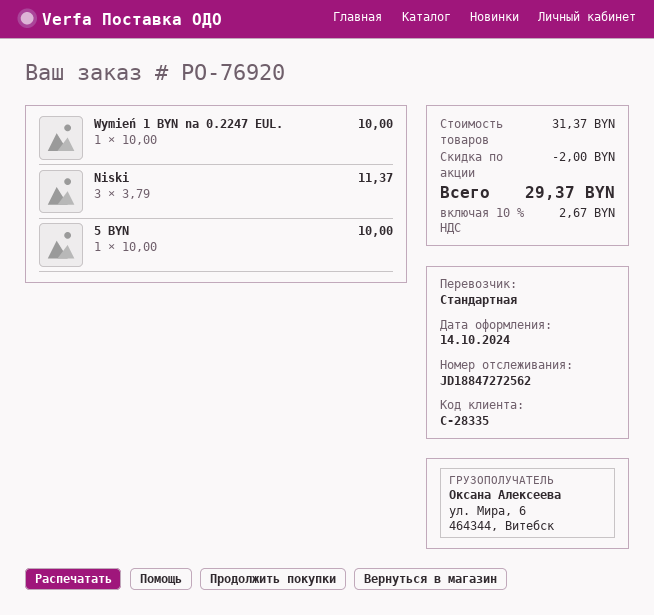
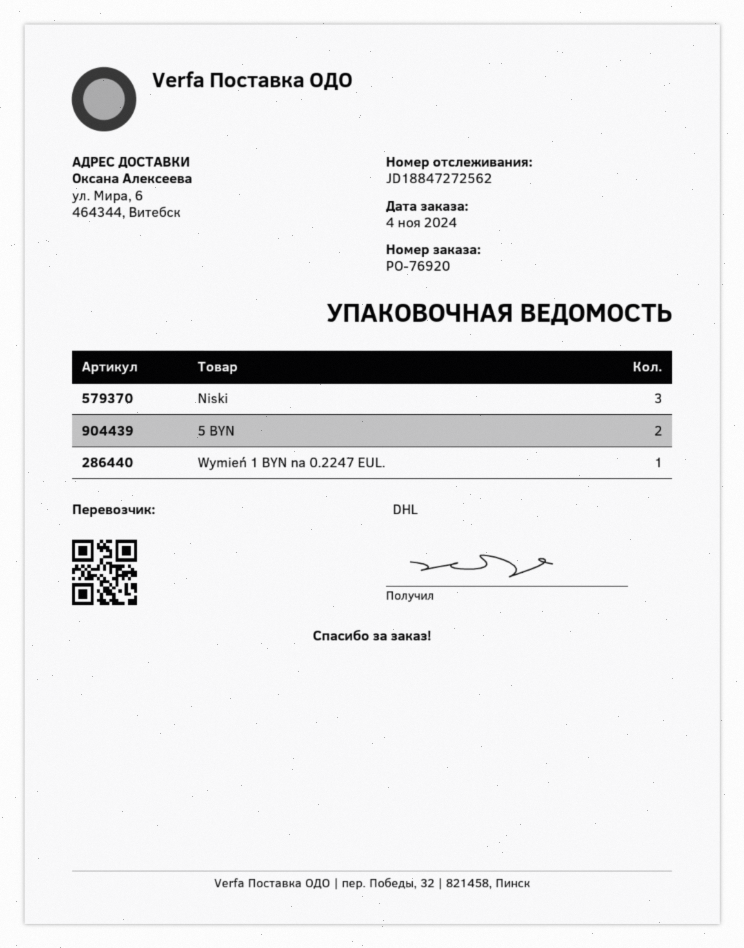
order date: 2024-10-14 -> 2024-11-04
shipping method: standard -> DHL
5 BYN: 1 -> 2

